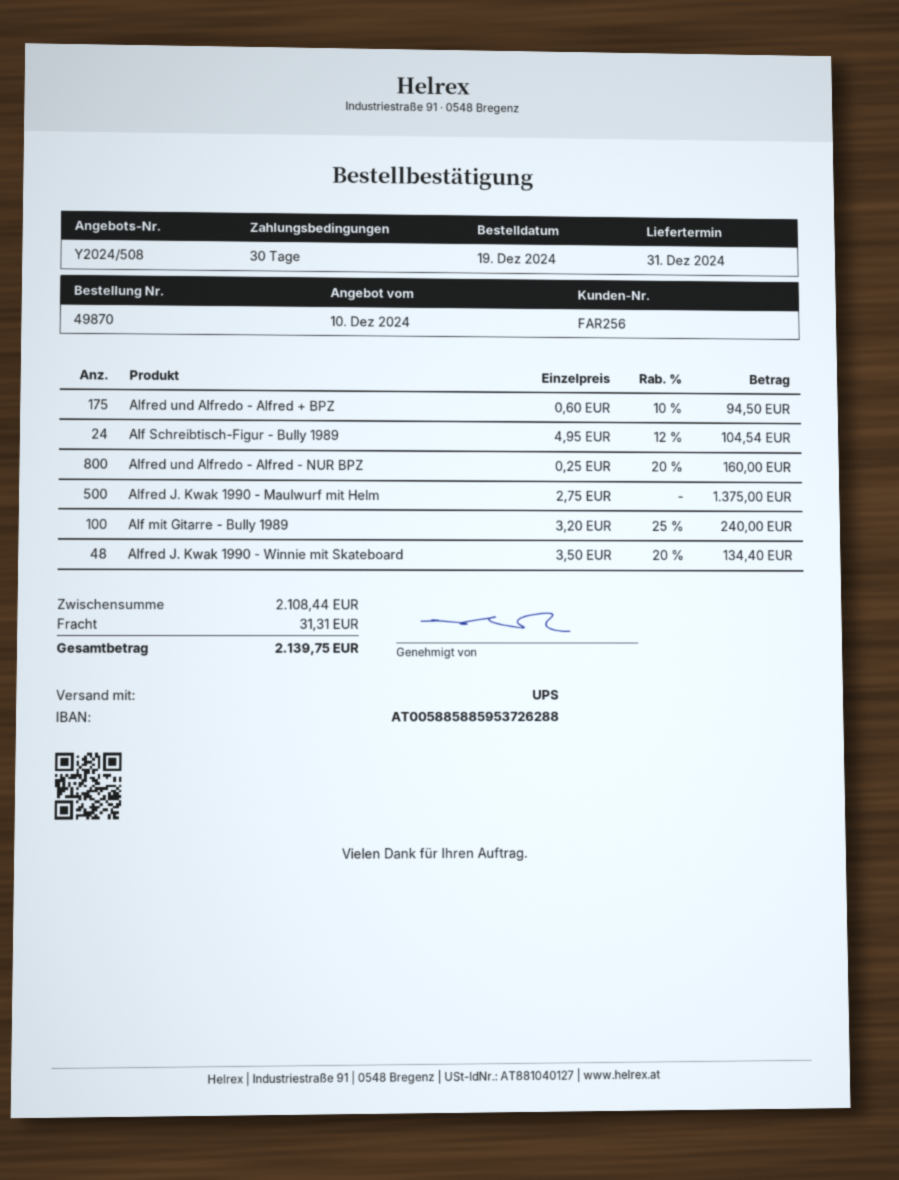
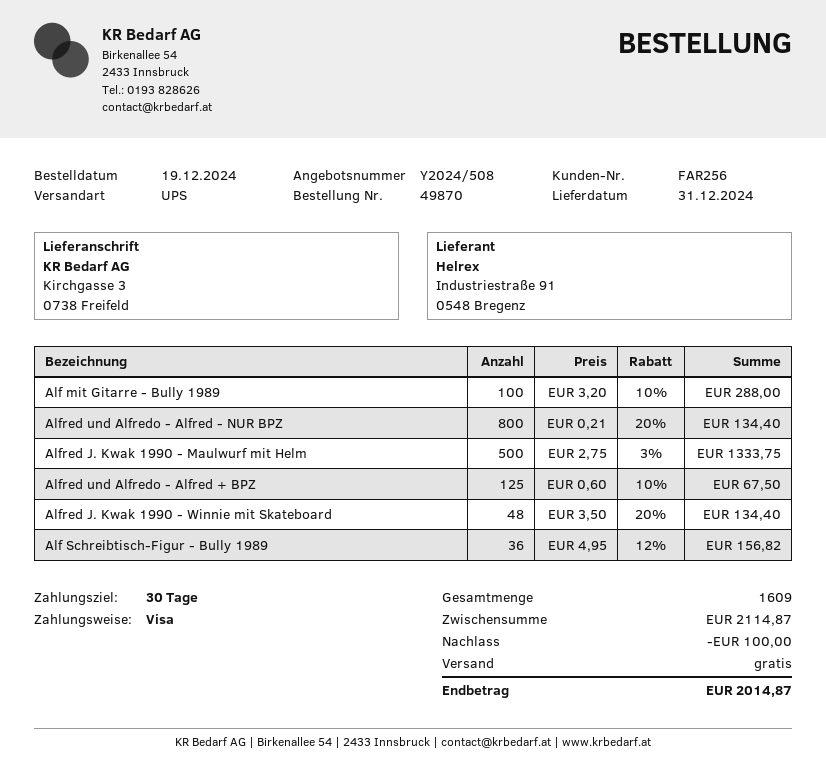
Alfred und Alfredo - Alfred + BPZ: 175 x 0.60 - 10% = 94.50 -> 125 x 0.60 - 10% = 67.50
Alf Schreibtisch-Figur - Bully 1989: 24 x 4.95 - 12% = 104.54 -> 36 x 4.95 - 12% = 156.82
Alfred und Alfredo - Alfred - NUR BPZ: 800 x 0.25 - 20% = 160.00 -> 800 x 0.21 - 20% = 134.40
Alfred J. Kwak 1990 - Maulwurf mit Helm: 500 x 2.75 = 1375.00 -> 500 x 2.75 - 3% = 1333.75
Alf mit Gitarre - Bully 1989: 100 x 3.20 - 25% = 240.00 -> 100 x 3.20 - 10% = 288.00
subtotal: 2108.44 -> 2114.87
discount: none -> 100.00
shipping: 31.31 -> 0.00
total: 2139.75 -> 2014.87

